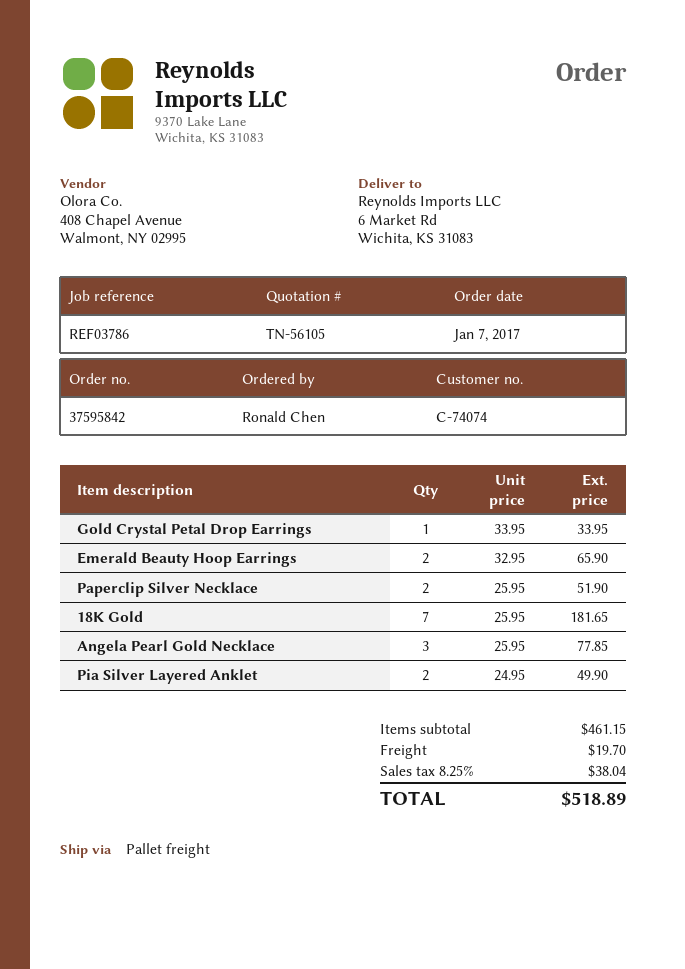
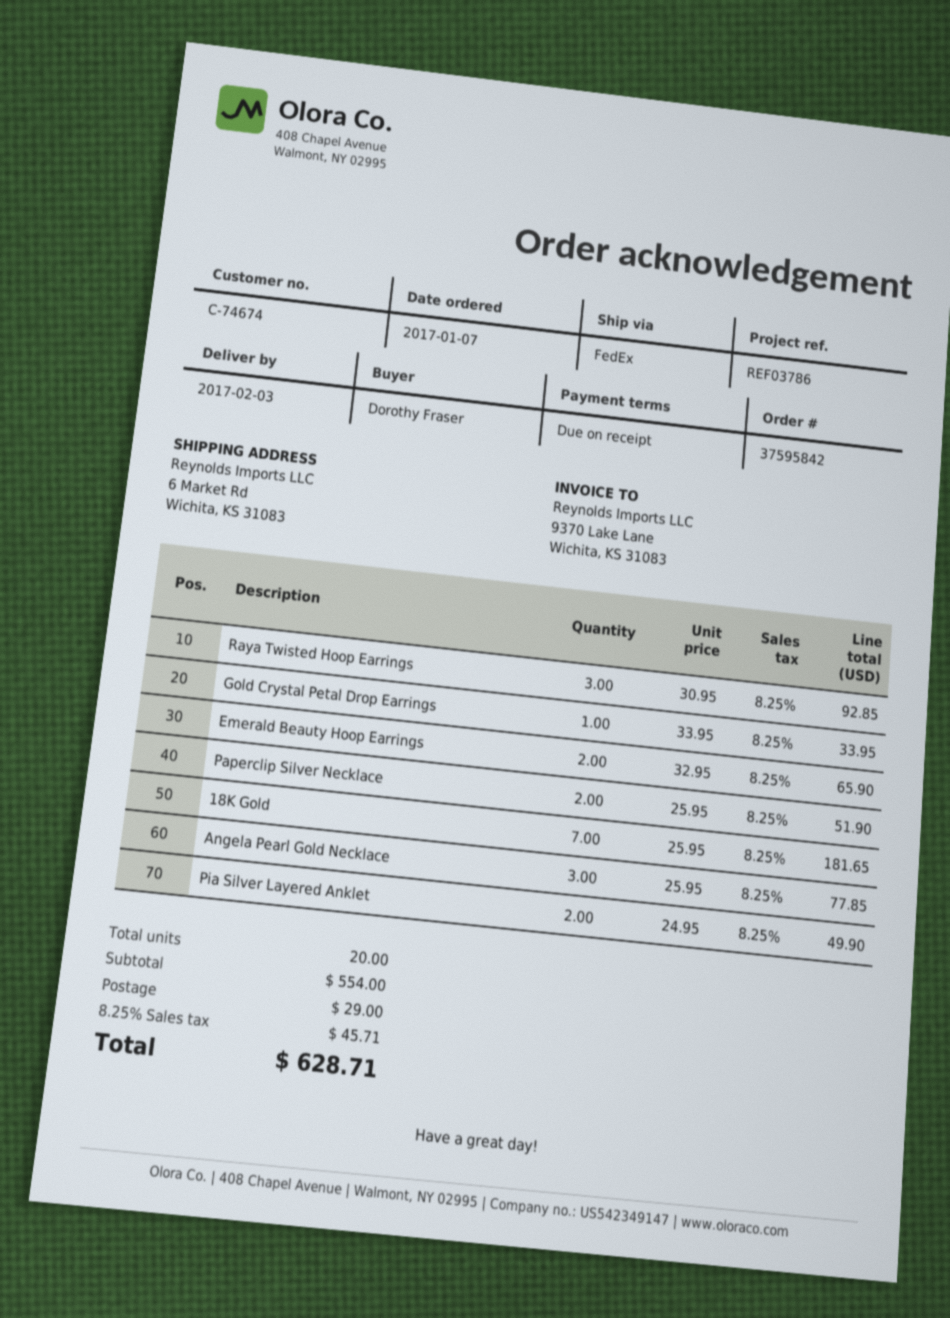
customer number: C-74074 -> C-74674
ordered by: Ronald Chen -> Dorothy Fraser
shipping method: pallet freight -> FedEx
Raya Twisted Hoop Earrings: none -> 3 x 30.95 = 92.85
subtotal: 461.15 -> 554.00
shipping: 19.70 -> 29.00
tax: 8.25% = 38.04 -> 8.25% = 45.71
total: 518.89 -> 628.71

